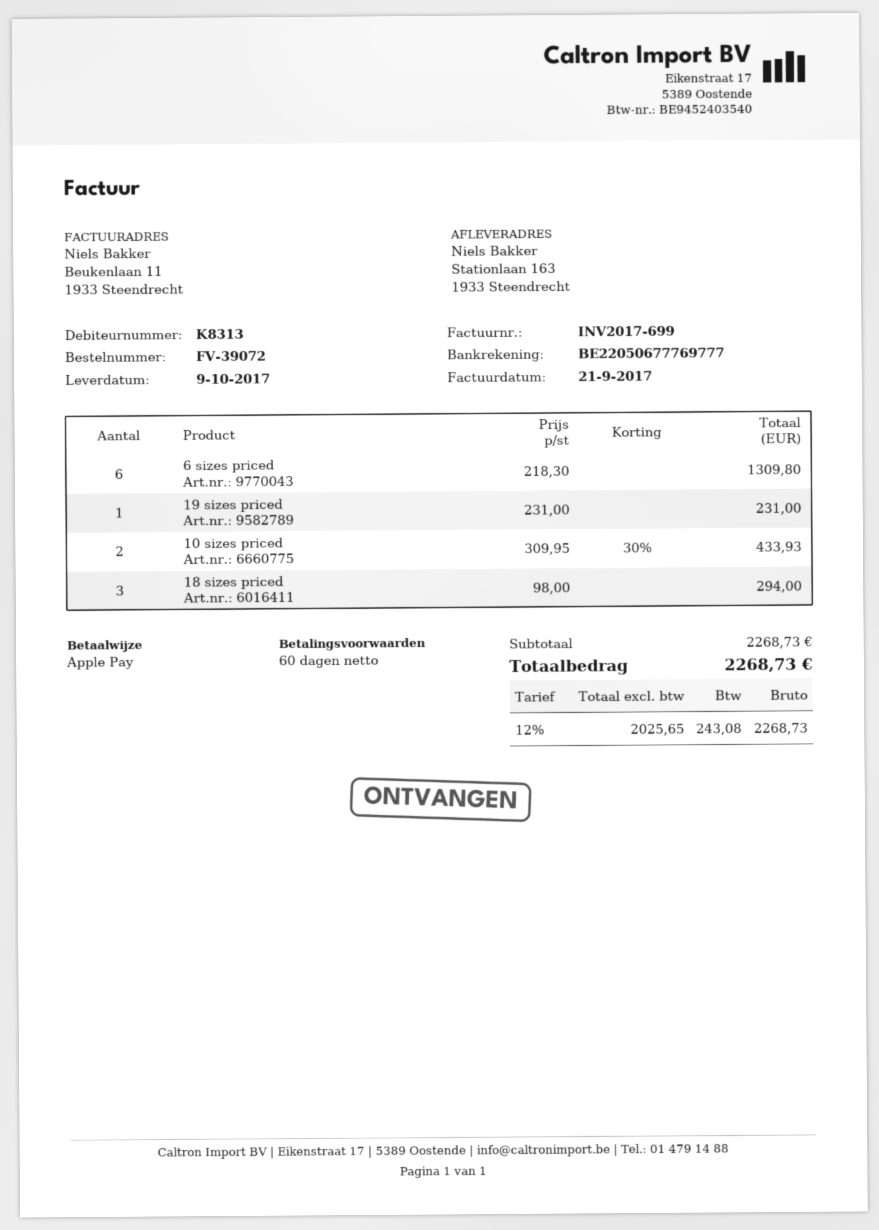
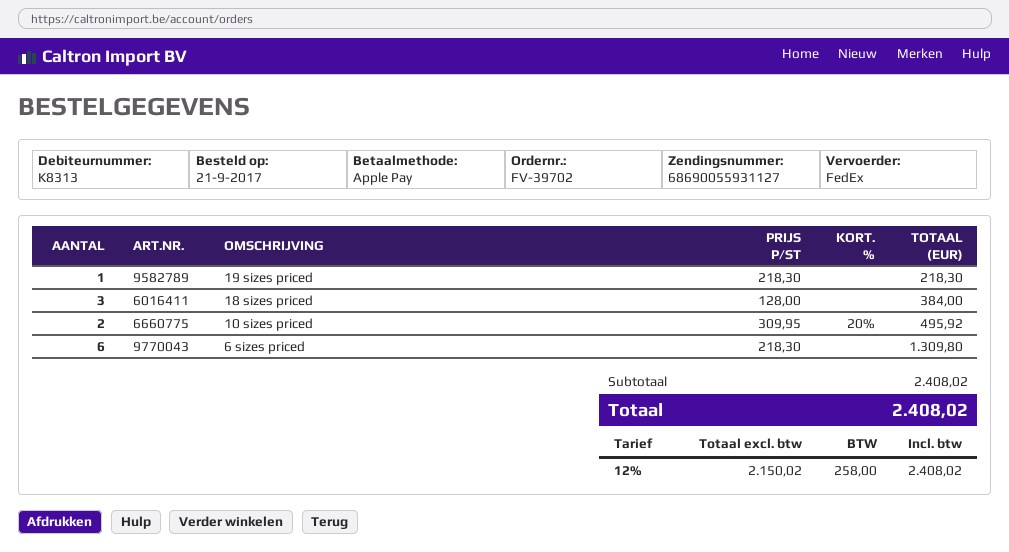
order number: FV-39072 -> FV-39702
19 sizes priced: 1 x 231.00 = 231.00 -> 1 x 218.30 = 218.30
10 sizes priced: 2 x 309.95 - 30% = 433.93 -> 2 x 309.95 - 20% = 495.92
18 sizes priced: 3 x 98.00 = 294.00 -> 3 x 128.00 = 384.00
subtotal: 2268.73 -> 2408.02
net: 2025.65 -> 2150.02
tax: 12% = 243.08 -> 12% = 258.00
total: 2268.73 -> 2408.02

